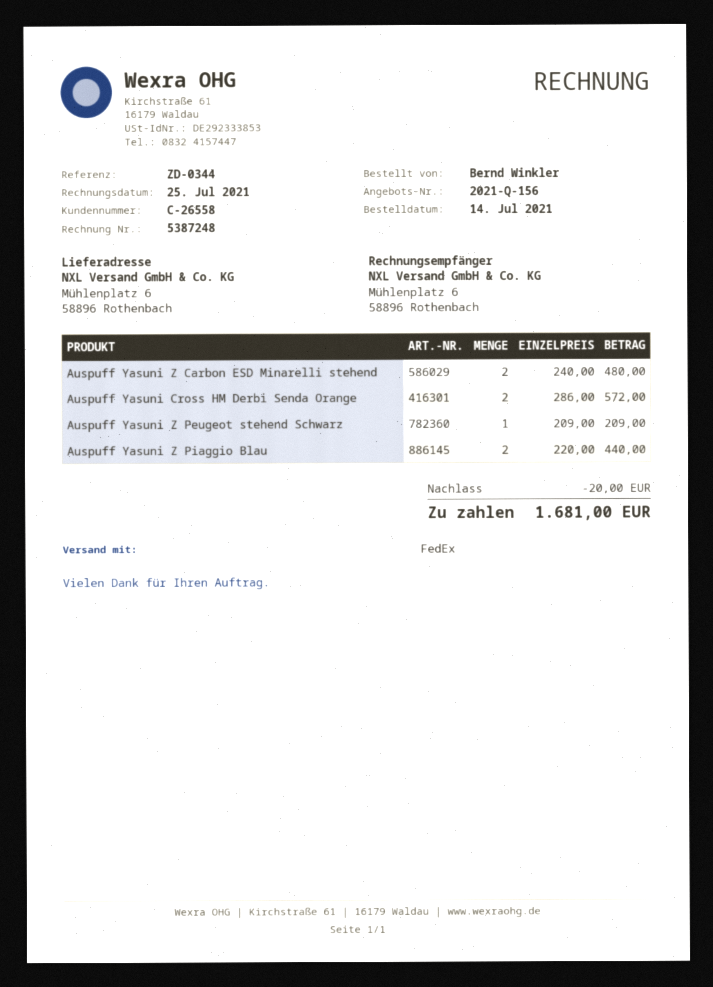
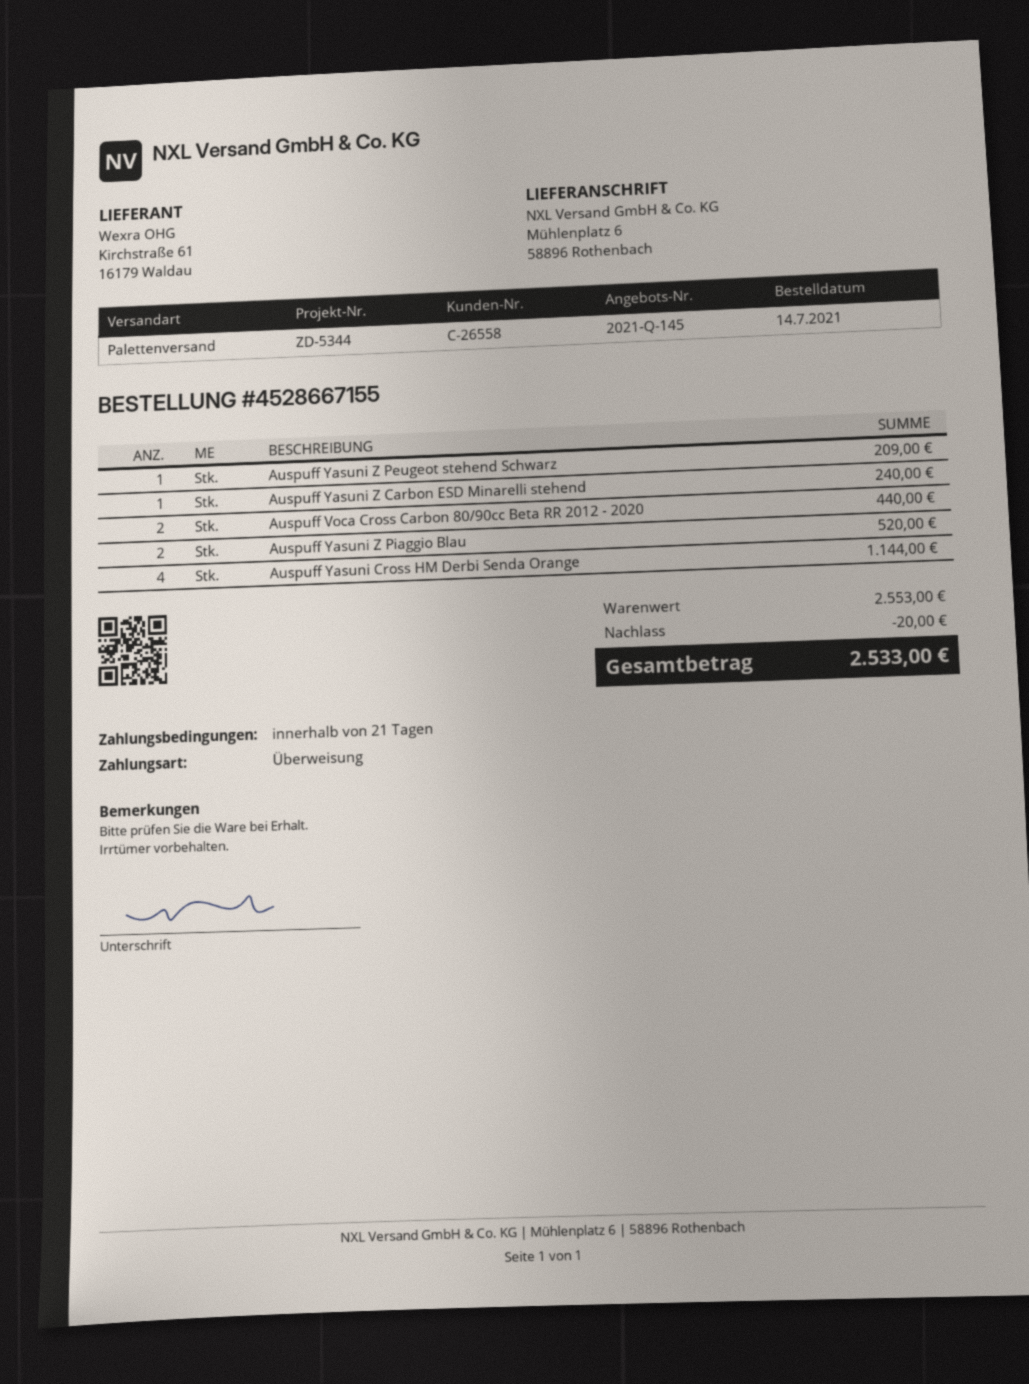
quote number: 2021-Q-156 -> 2021-Q-145
reference: ZD-0344 -> ZD-5344
shipping method: FedEx -> pallet freight
Auspuff Yasuni Z Carbon ESD Minarelli stehend: 2 for 480.00 -> 1 for 240.00
Auspuff Yasuni Cross HM Derbi Senda Orange: 2 for 572.00 -> 4 for 1144.00
Auspuff Yasuni Z Piaggio Blau: 2 for 440.00 -> 2 for 520.00
Auspuff Voca Cross Carbon 80/90cc Beta RR 2012 - 2020: none -> 2 for 440.00
total: 1681.00 -> 2533.00

